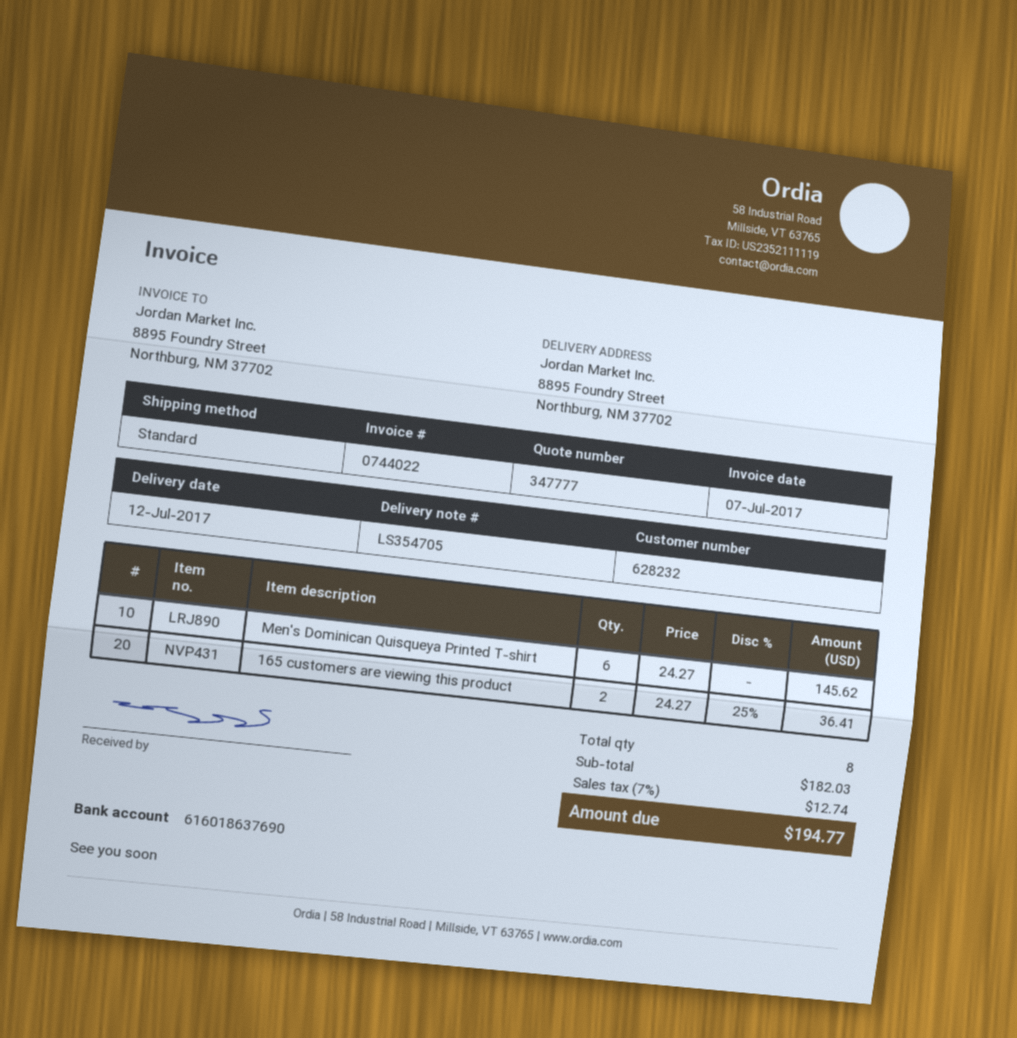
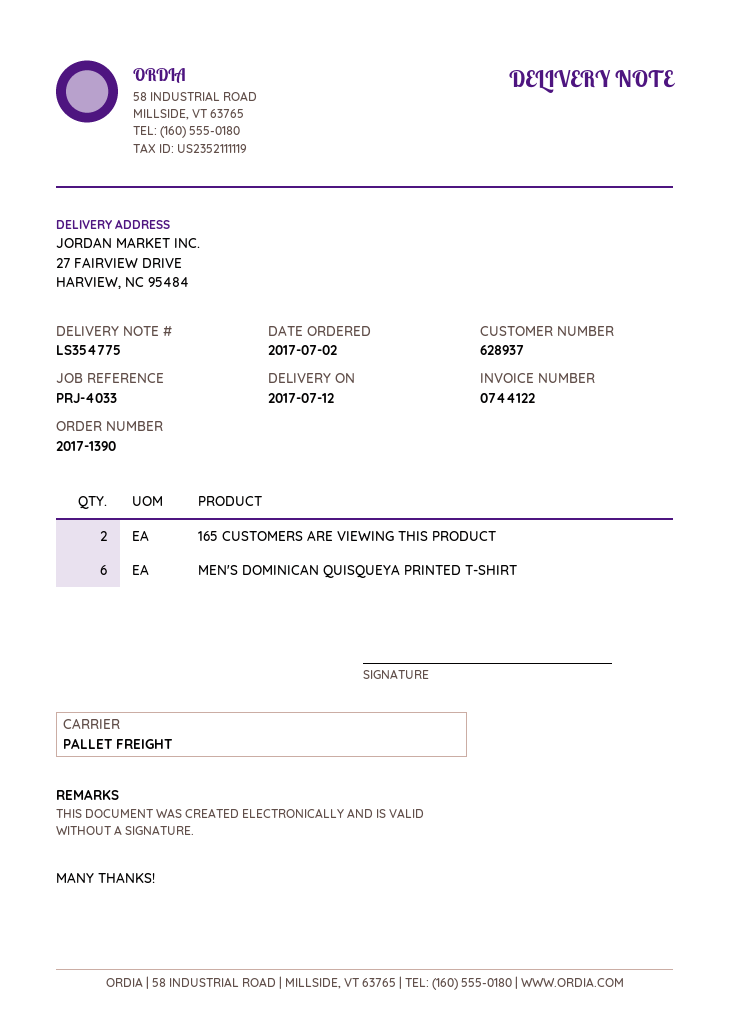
delivery note number: LS354705 -> LS354775
invoice number: 0744022 -> 0744122
customer number: 628232 -> 628937
shipping method: standard -> pallet freight
ship to: 8895 Foundry Street, Northburg, NM 37702 -> 27 FAIRVIEW DRIVE, HARVIEW, NC 95484

